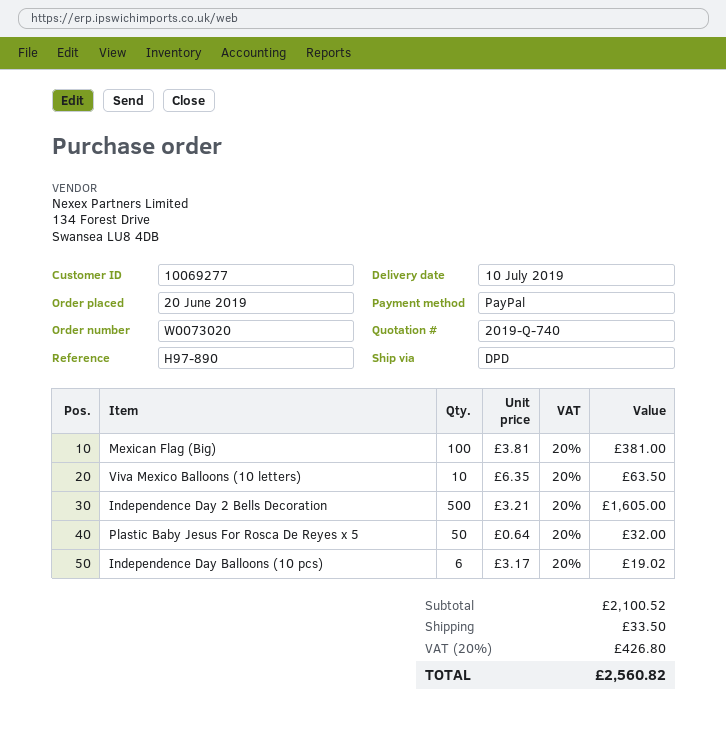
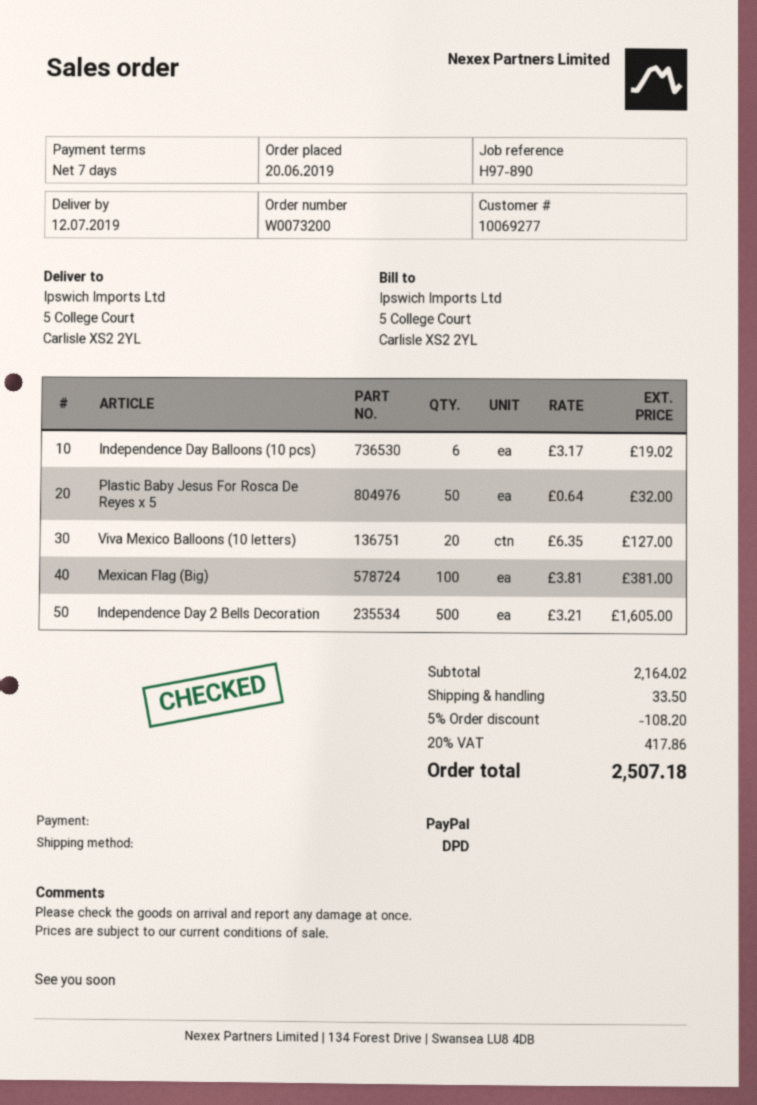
order number: W0073020 -> W0073200
delivery date: 2019-07-10 -> 2019-07-12
Viva Mexico Balloons (10 letters): 10 x 6.35 = 63.50 -> 20 x 6.35 = 127.00
subtotal: 2100.52 -> 2164.02
discount: none -> 5% = 108.20
tax: 20% = 426.80 -> 20% = 417.86
total: 2560.82 -> 2507.18

